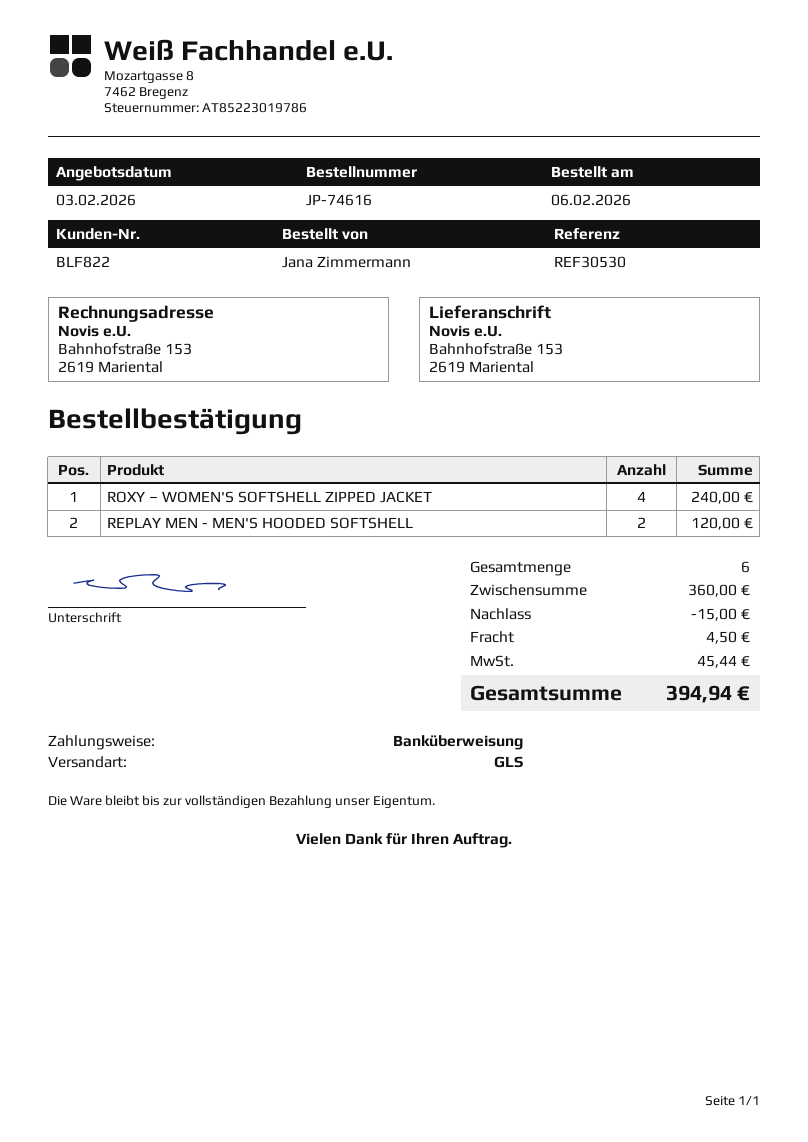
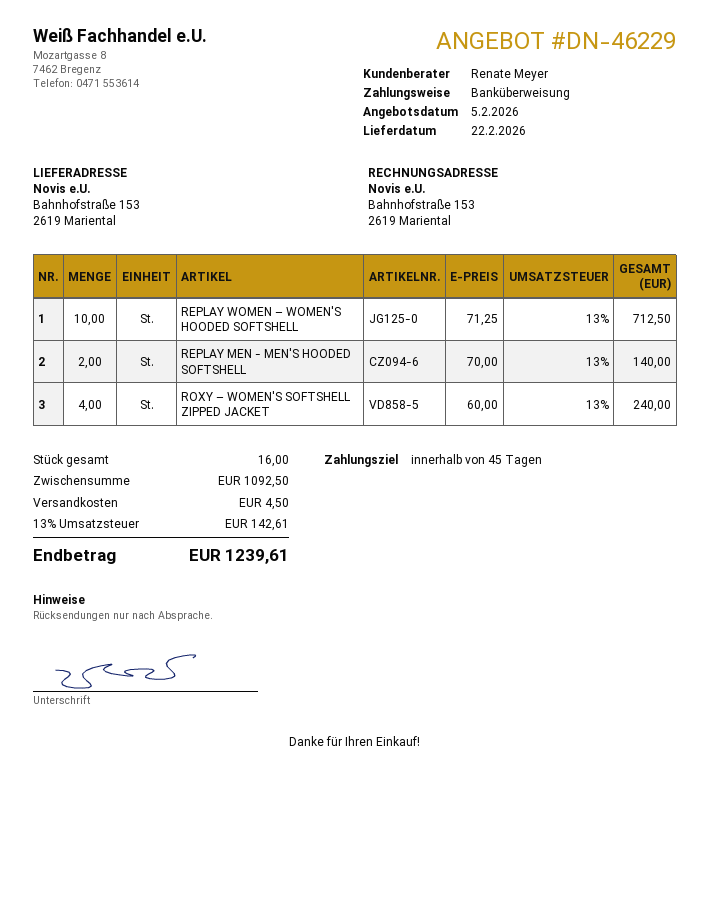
quote date: 2026-02-03 -> 2026-02-05
REPLAY MEN - MEN'S HOODED SOFTSHELL: 2 for 120.00 -> 2 for 140.00
REPLAY WOMEN – WOMEN'S HOODED SOFTSHELL: none -> 10 for 712.50
total quantity: 6 -> 16
subtotal: 360.00 -> 1092.50
discount: 15.00 -> none
tax: 45.44 -> 142.61
total: 394.94 -> 1239.61

